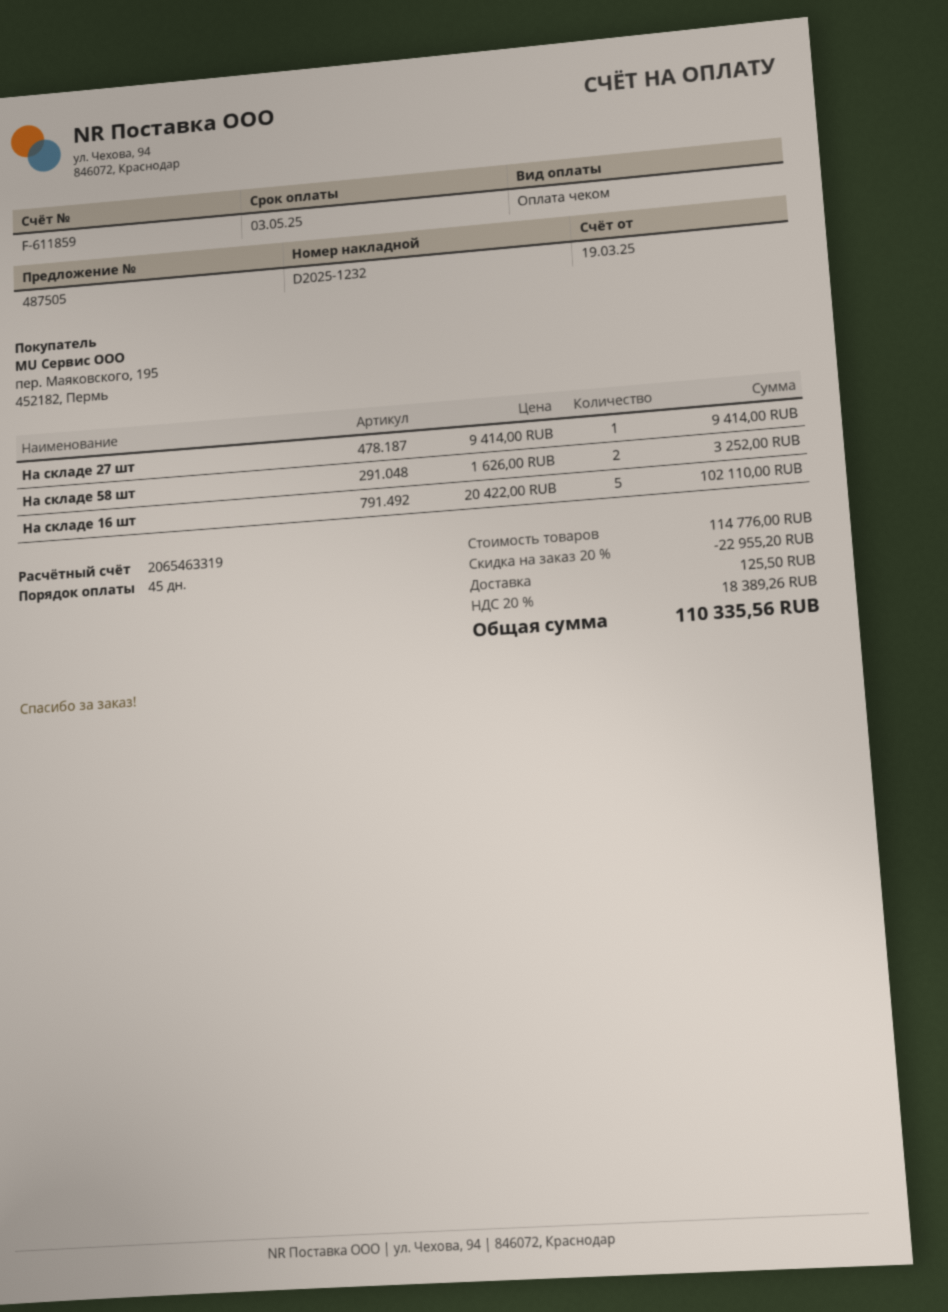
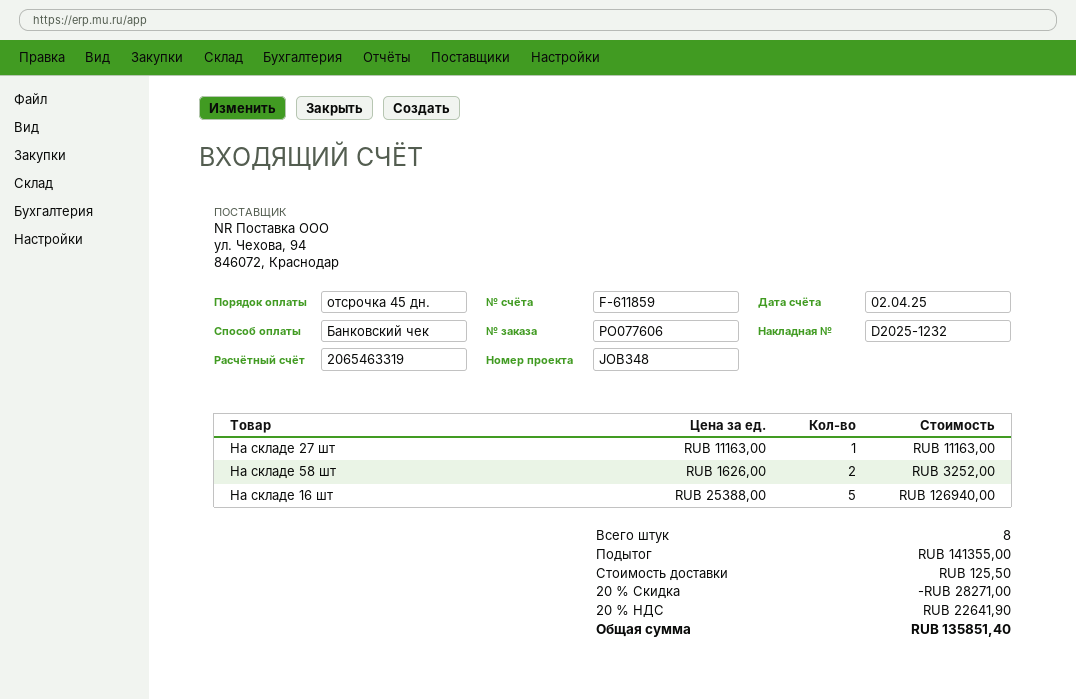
invoice date: 2025-03-19 -> 2025-04-02
На складе 27 шт: 1 x 9414.00 = 9414.00 -> 1 x 11163.00 = 11163.00
На складе 16 шт: 5 x 20422.00 = 102110.00 -> 5 x 25388.00 = 126940.00
subtotal: 114776.00 -> 141355.00
discount: 20% = 22955.20 -> 20% = 28271.00
tax: 20% = 18389.26 -> 20% = 22641.90
total: 110335.56 -> 135851.40

